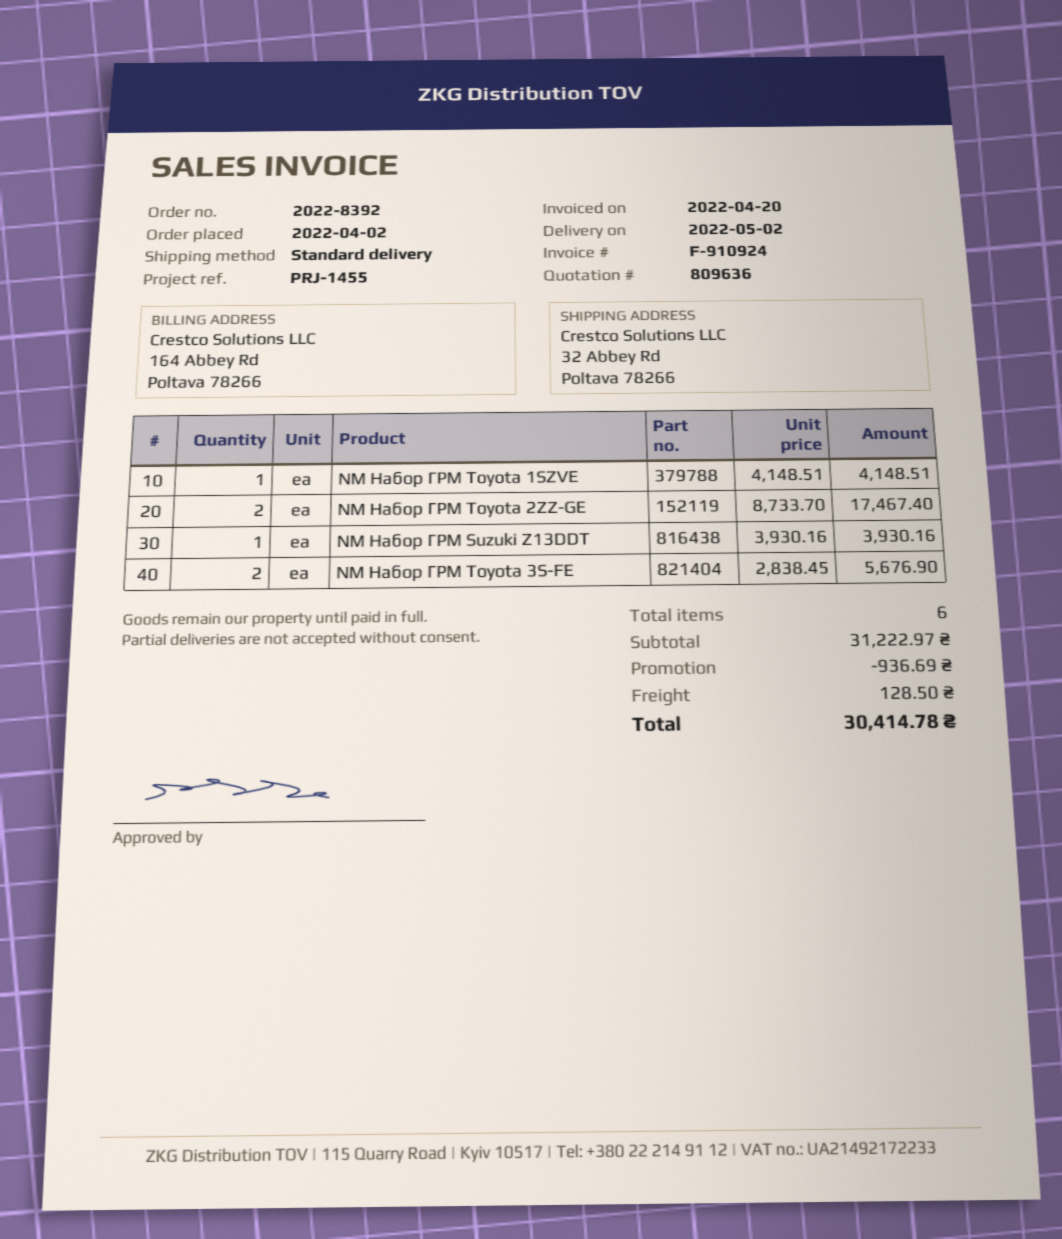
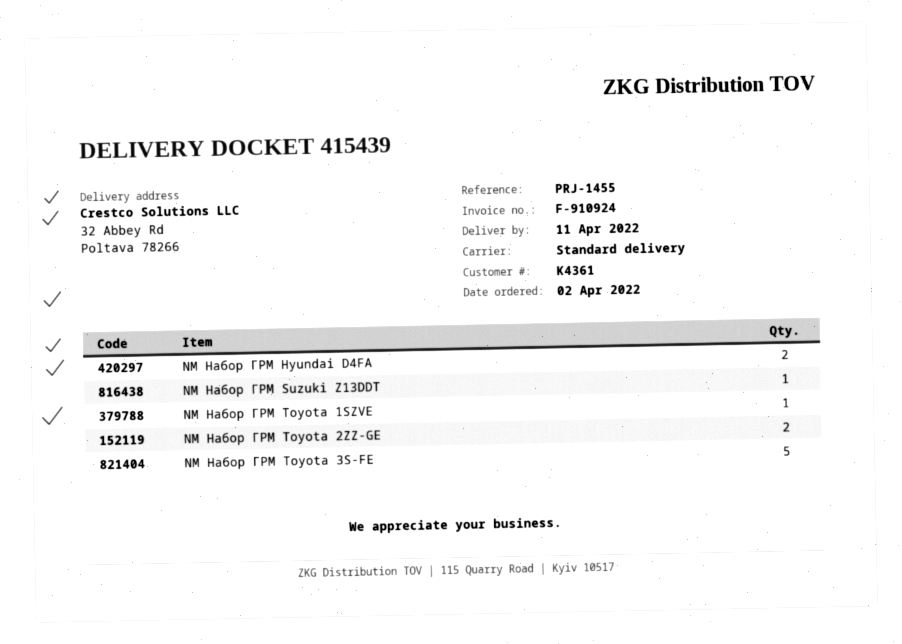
delivery date: 2022-05-02 -> 2022-04-11
NM Набор ГРМ Toyota 3S-FE: 2 -> 5
NM Набор ГРМ Hyundai D4FA: none -> 2

